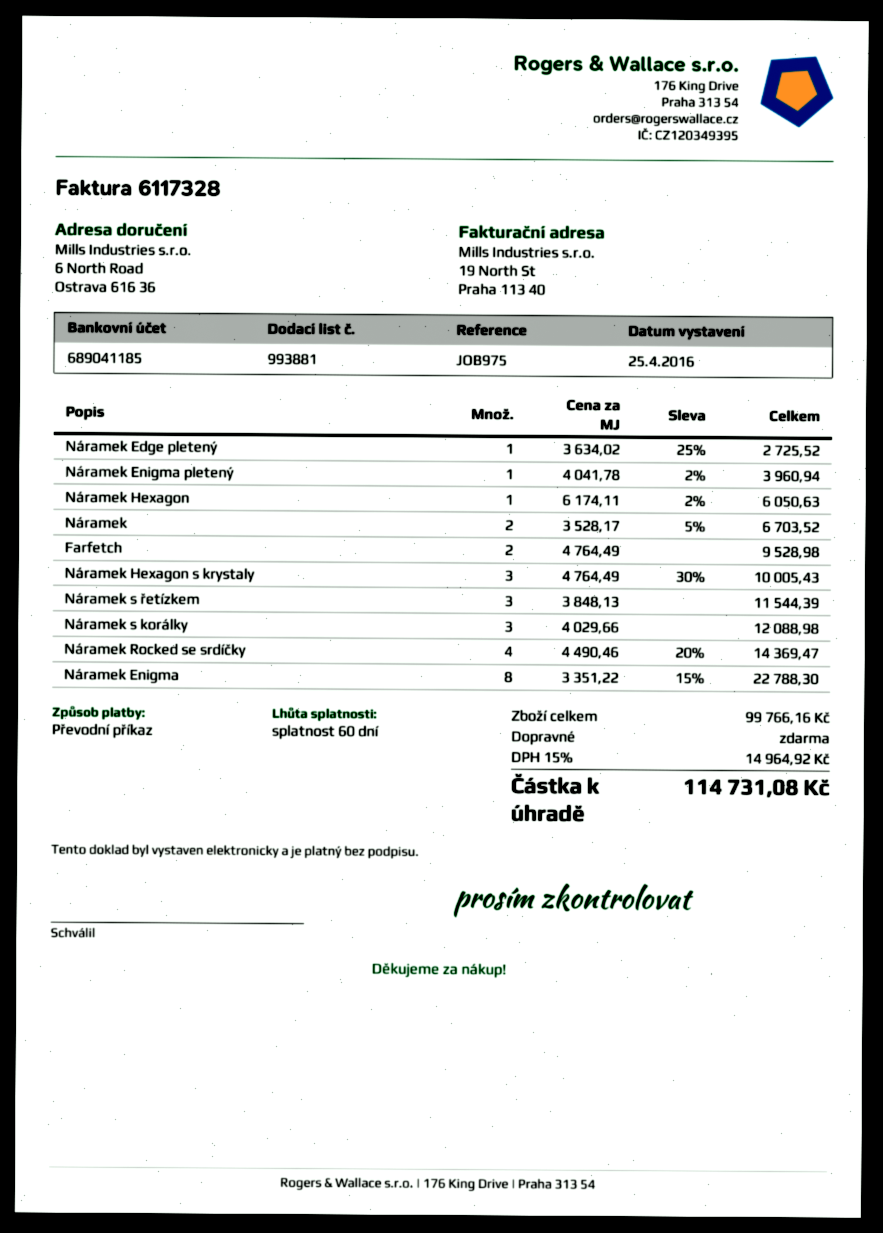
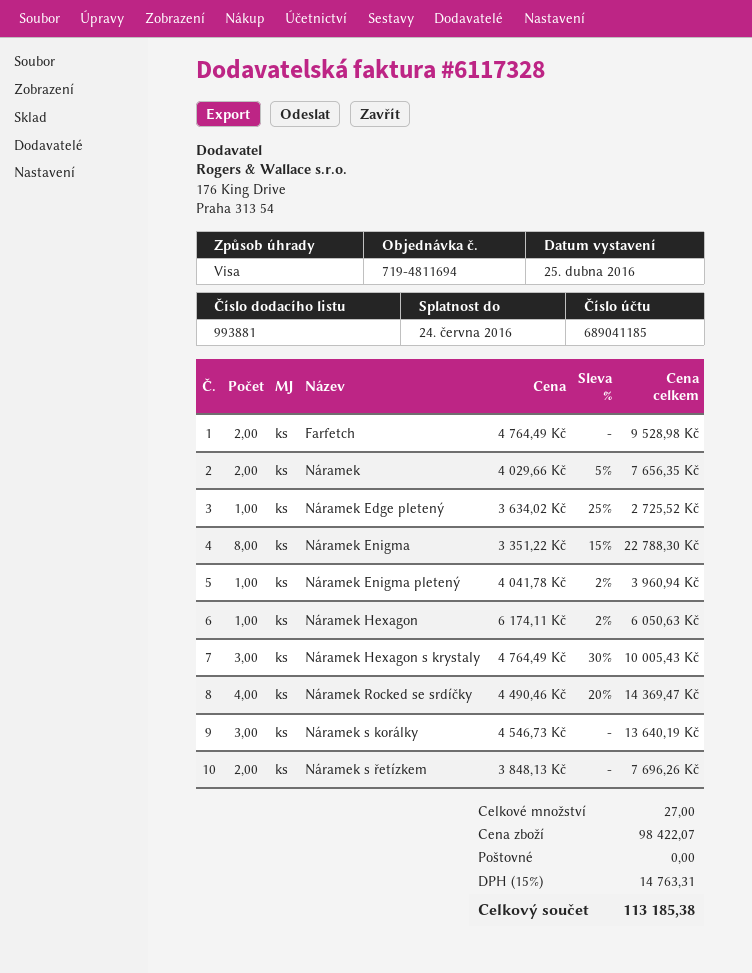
payment method: bank transfer -> Visa
Náramek: 2 x 3528.17 - 5% = 6703.52 -> 2 x 4029.66 - 5% = 7656.35
Náramek s řetízkem: 3 x 3848.13 = 11544.39 -> 2 x 3848.13 = 7696.26
Náramek s korálky: 3 x 4029.66 = 12088.98 -> 3 x 4546.73 = 13640.19
subtotal: 99766.16 -> 98422.07
tax: 15% = 14964.92 -> 15% = 14763.31
total: 114731.08 -> 113185.38

